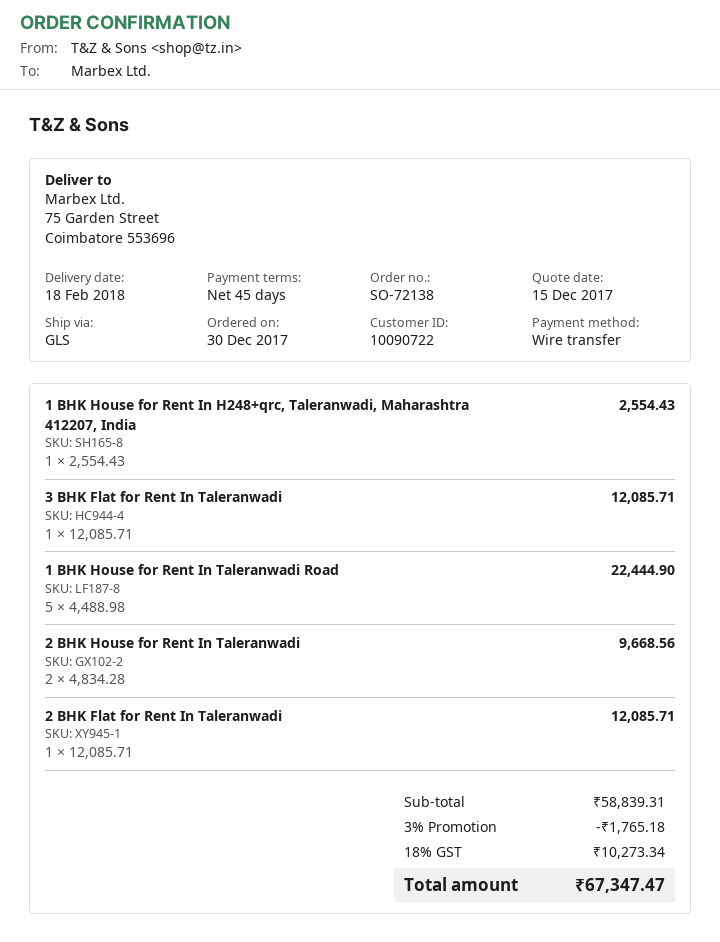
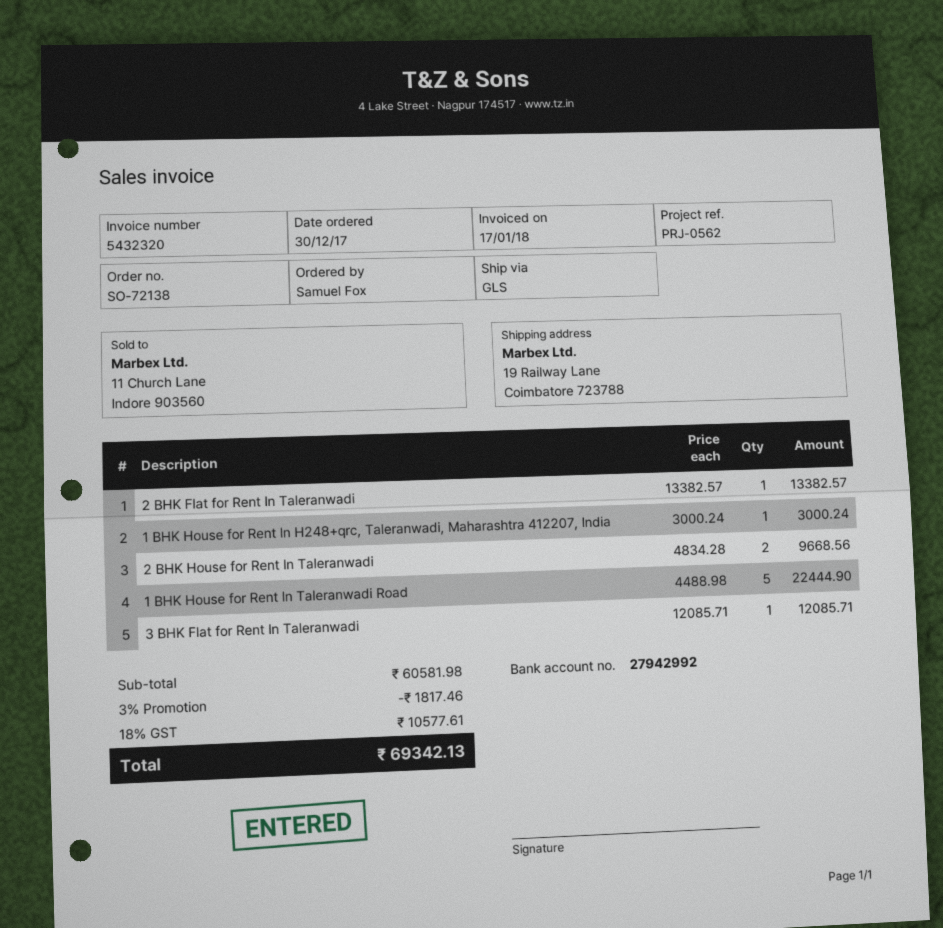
ship to: 75 Garden Street, Coimbatore 553696 -> 19 Railway Lane, Coimbatore 723788
1 BHK House for Rent In H248+qrc, Taleranwadi, Maharashtra 412207, India: 1 x 2554.43 = 2554.43 -> 1 x 3000.24 = 3000.24
2 BHK Flat for Rent In Taleranwadi: 1 x 12085.71 = 12085.71 -> 1 x 13382.57 = 13382.57
subtotal: 58839.31 -> 60581.98
discount: 3% = 1765.18 -> 3% = 1817.46
tax: 18% = 10273.34 -> 18% = 10577.61
total: 67347.47 -> 69342.13

